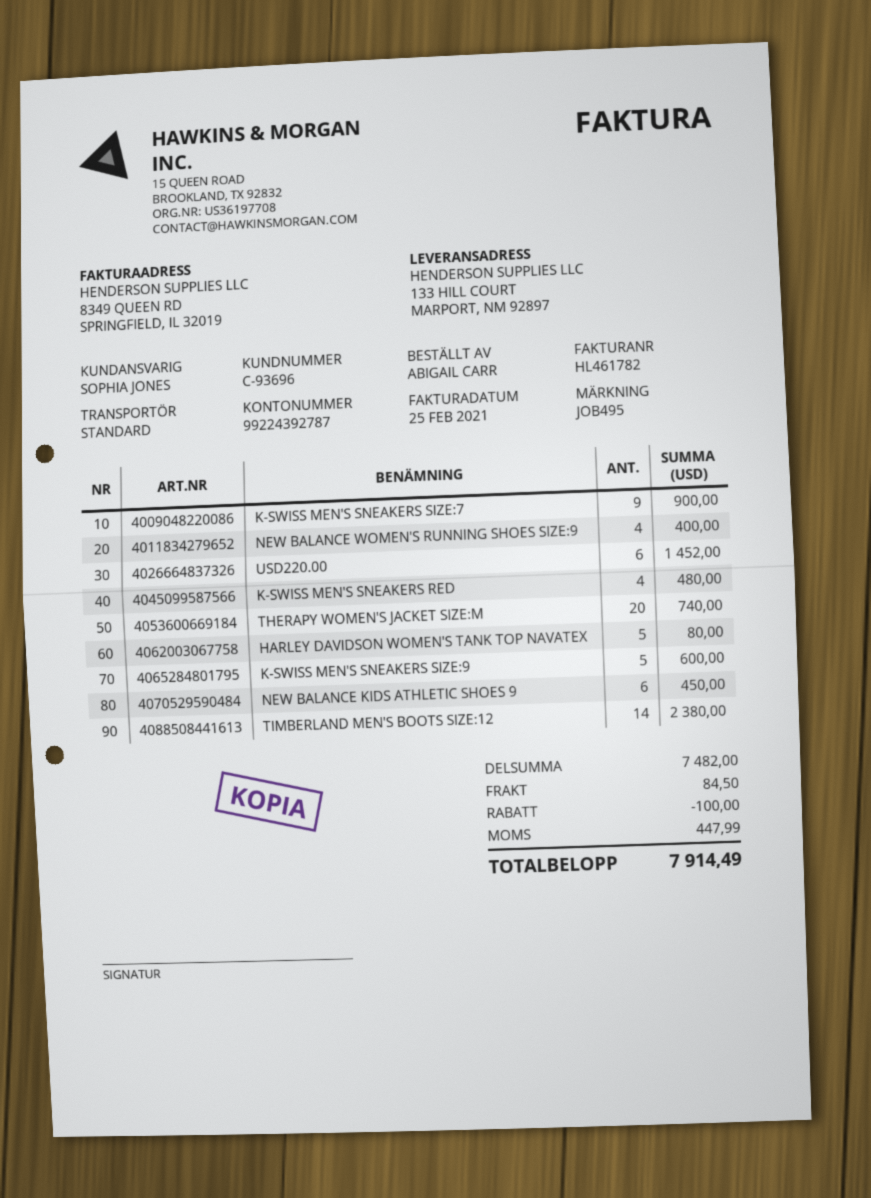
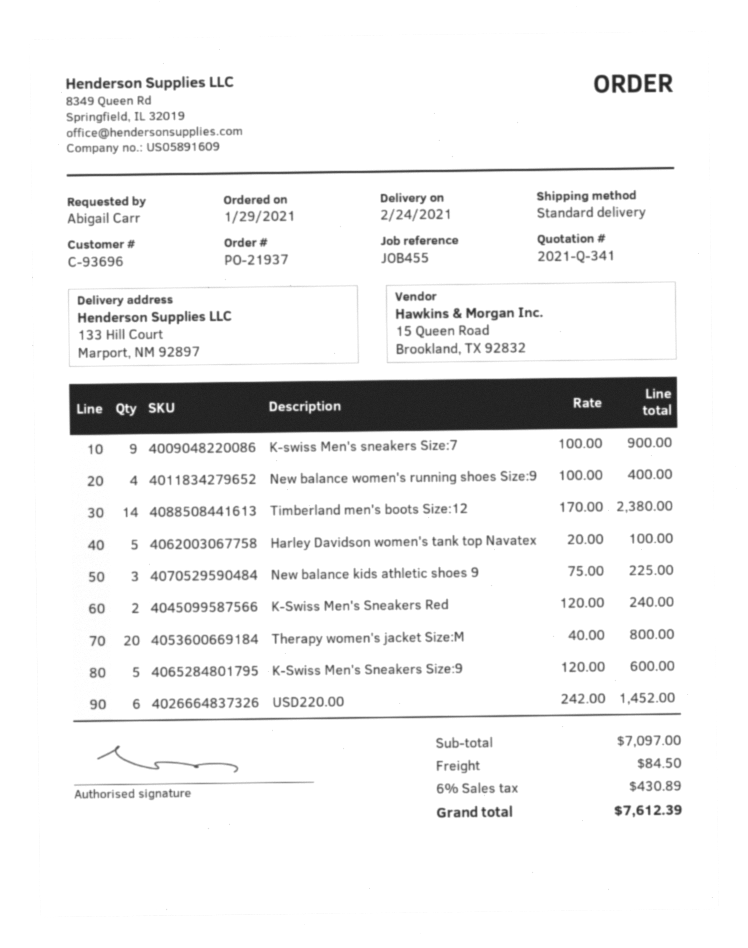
reference: JOB495 -> JOB455
K-SWISS MEN'S SNEAKERS RED: 4 for 480.00 -> 2 for 240.00
THERAPY WOMEN'S JACKET SIZE:M: 20 for 740.00 -> 20 for 800.00
HARLEY DAVIDSON WOMEN'S TANK TOP NAVATEX: 5 for 80.00 -> 5 for 100.00
NEW BALANCE KIDS ATHLETIC SHOES 9: 6 for 450.00 -> 3 for 225.00
subtotal: 7482.00 -> 7097.00
discount: 100.00 -> none
tax: 447.99 -> 430.89
total: 7914.49 -> 7612.39

